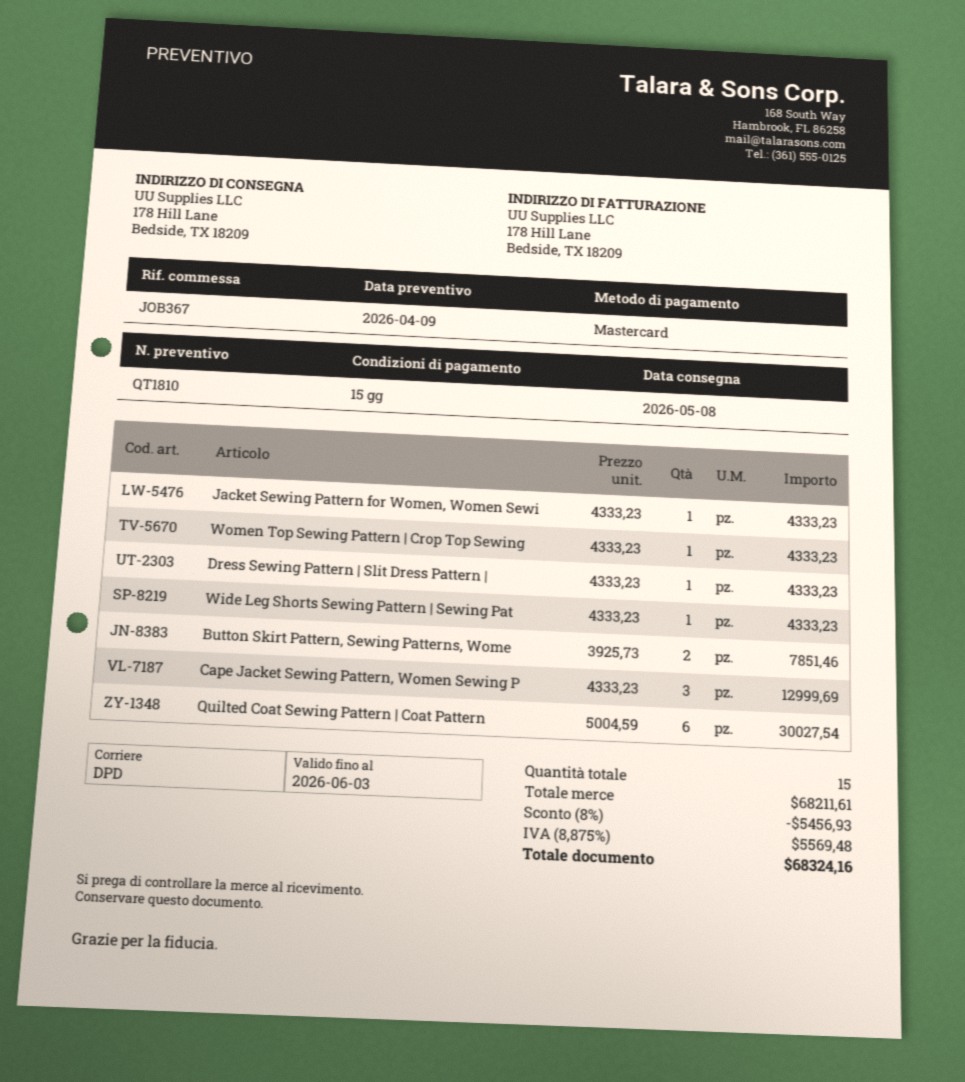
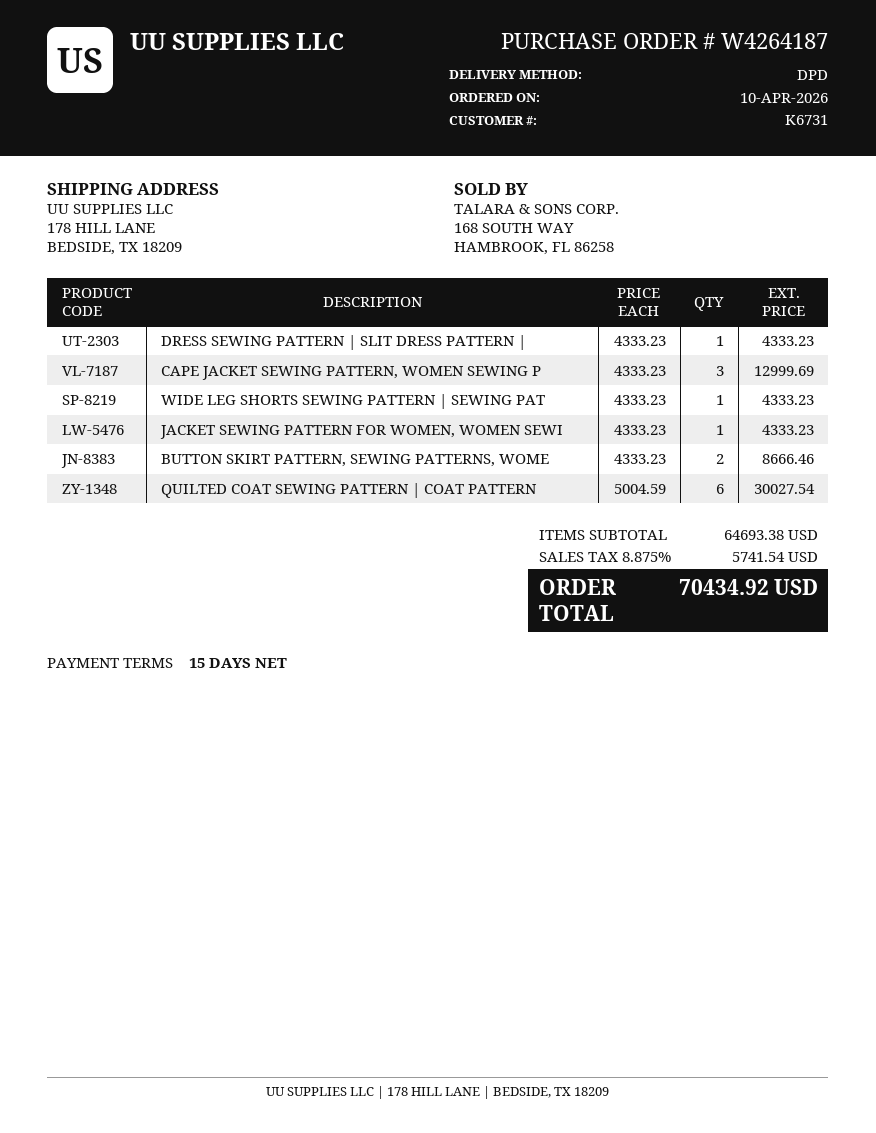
Women Top Sewing Pattern | Crop Top Sewing: 1 x 4333.23 = 4333.23 -> none
Button Skirt Pattern, Sewing Patterns, Wome: 2 x 3925.73 = 7851.46 -> 2 x 4333.23 = 8666.46
subtotal: 68211.61 -> 64693.38
discount: 8% = 5456.93 -> none
tax: 8.875% = 5569.48 -> 8.875% = 5741.54
total: 68324.16 -> 70434.92

